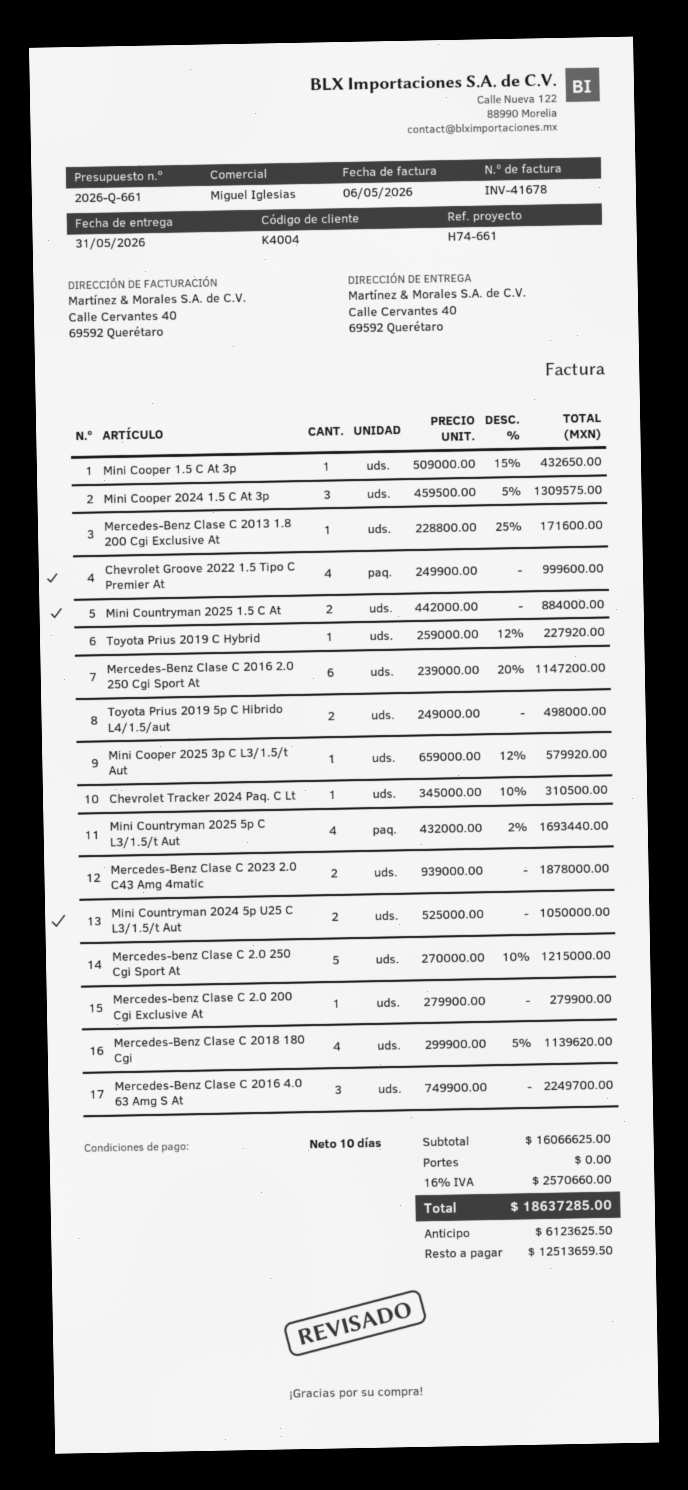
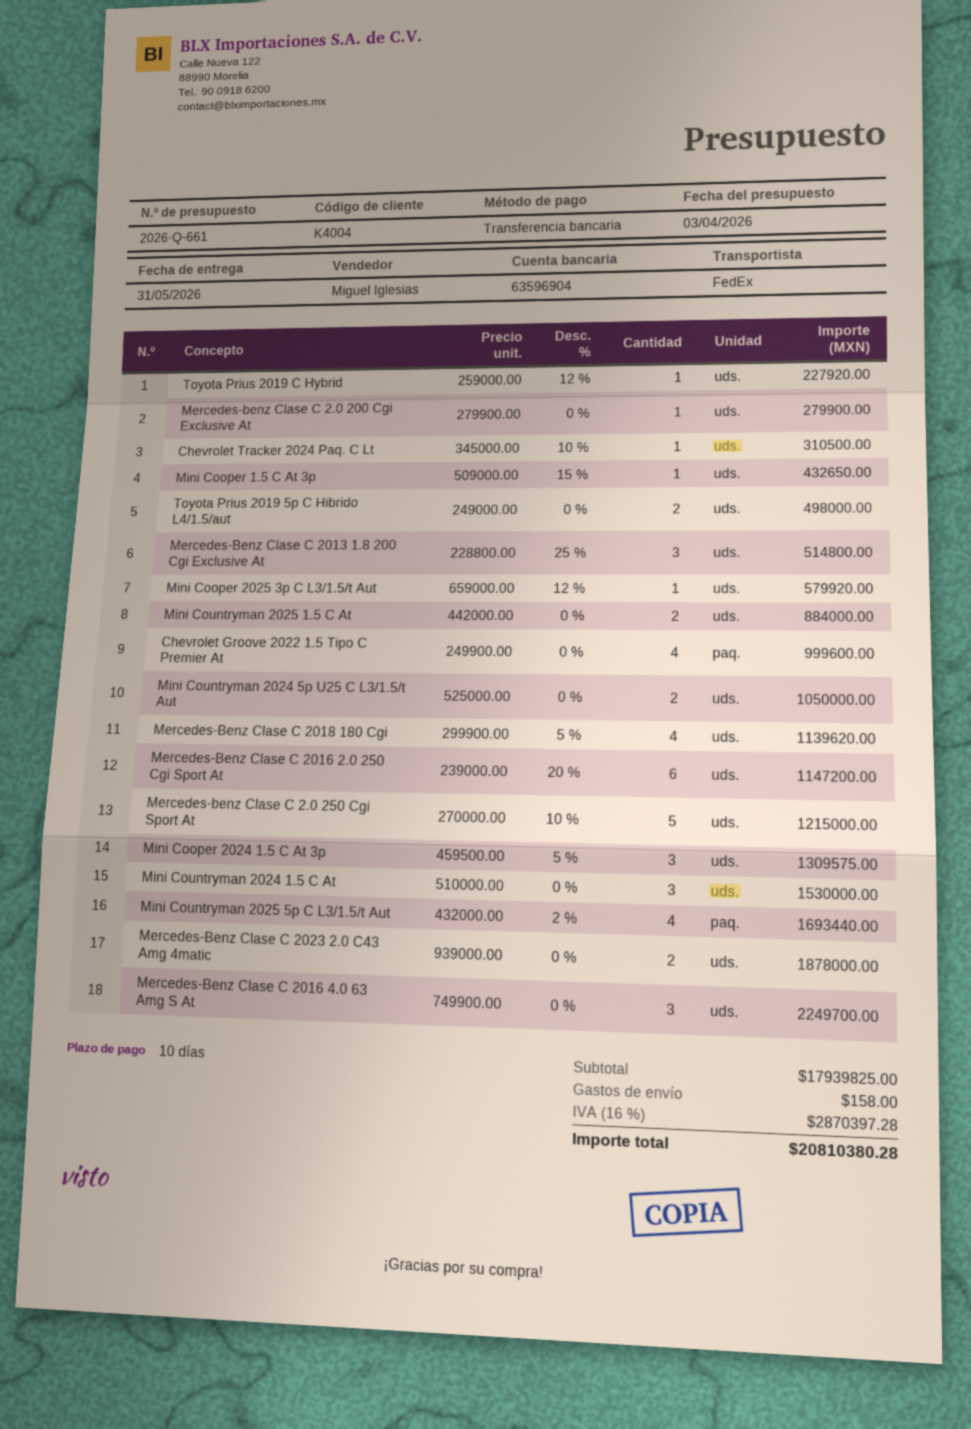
Mercedes-Benz Clase C 2013 1.8 200 Cgi Exclusive At: 1 x 228800.00 - 25% = 171600.00 -> 3 x 228800.00 - 25% = 514800.00
Mini Countryman 2024 1.5 C At: none -> 3 x 510000.00 = 1530000.00
subtotal: 16066625.00 -> 17939825.00
shipping: 0.00 -> 158.00
tax: 16% = 2570660.00 -> 16% = 2870397.28
total: 18637285.00 -> 20810380.28

